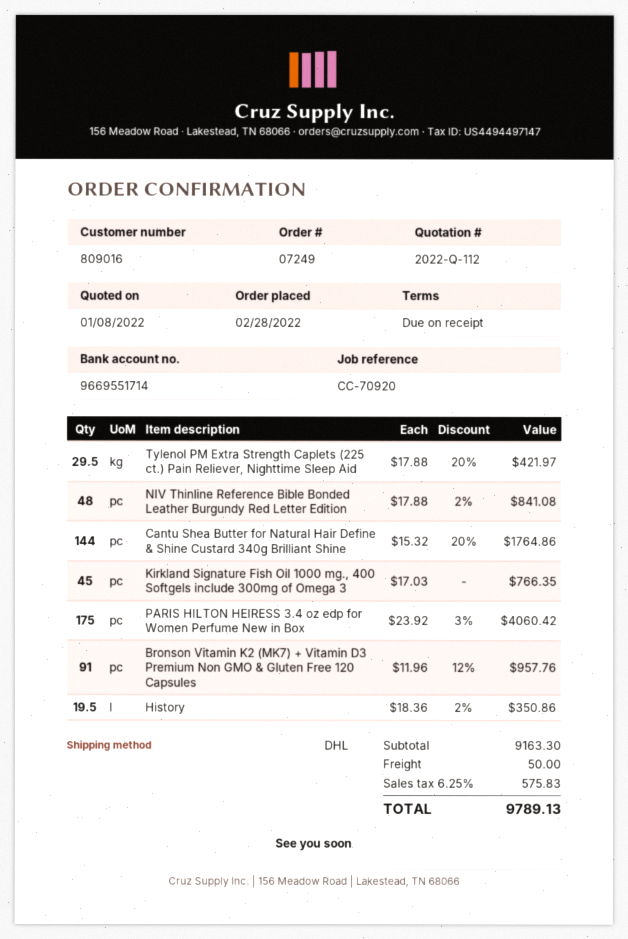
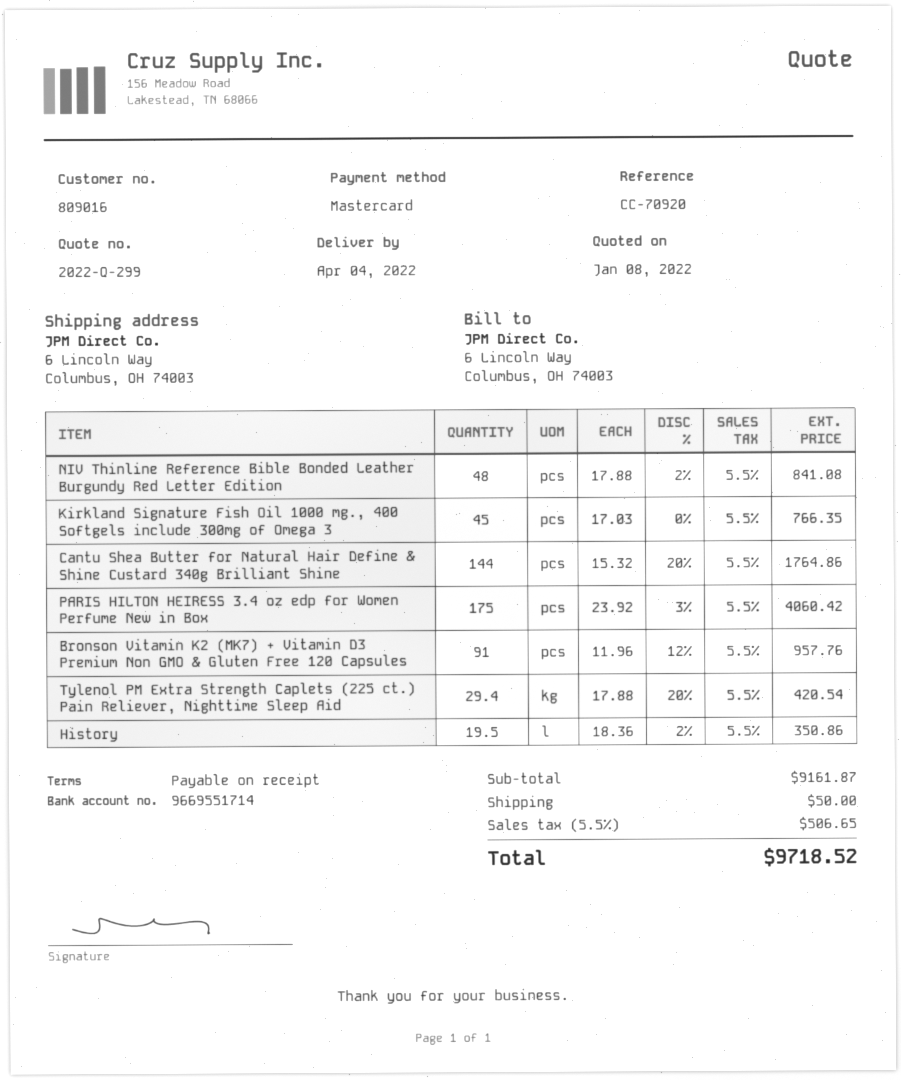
quote number: 2022-Q-112 -> 2022-Q-299
Tylenol PM Extra Strength Caplets (225 ct.) Pain Reliever, Nighttime Sleep Aid: 29.5 x 17.88 - 20% = 421.97 -> 29.4 x 17.88 - 20% = 420.54
subtotal: 9163.30 -> 9161.87
tax: 6.25% = 575.83 -> 5.5% = 506.65
total: 9789.13 -> 9718.52

